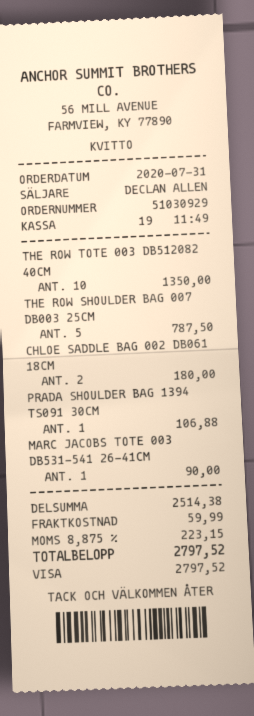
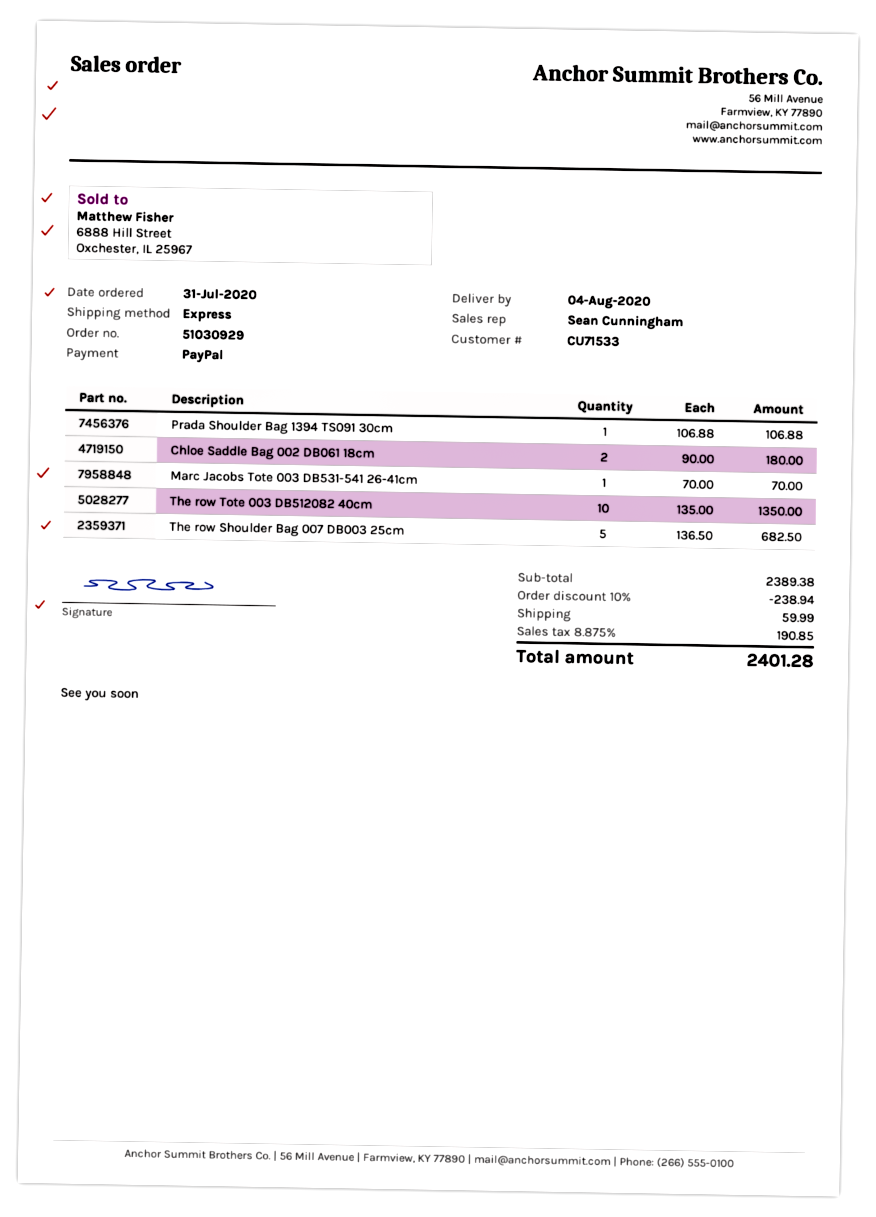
sales rep: DECLAN ALLEN -> Sean Cunningham
payment method: Visa -> PayPal
THE ROW SHOULDER BAG 007 DB003 25CM: 5 for 787.50 -> 5 for 682.50
MARC JACOBS TOTE 003 DB531-541 26-41CM: 1 for 90.00 -> 1 for 70.00
subtotal: 2514.38 -> 2389.38
discount: none -> 10% = 238.94
tax: 8.875% = 223.15 -> 8.875% = 190.85
total: 2797.52 -> 2401.28

